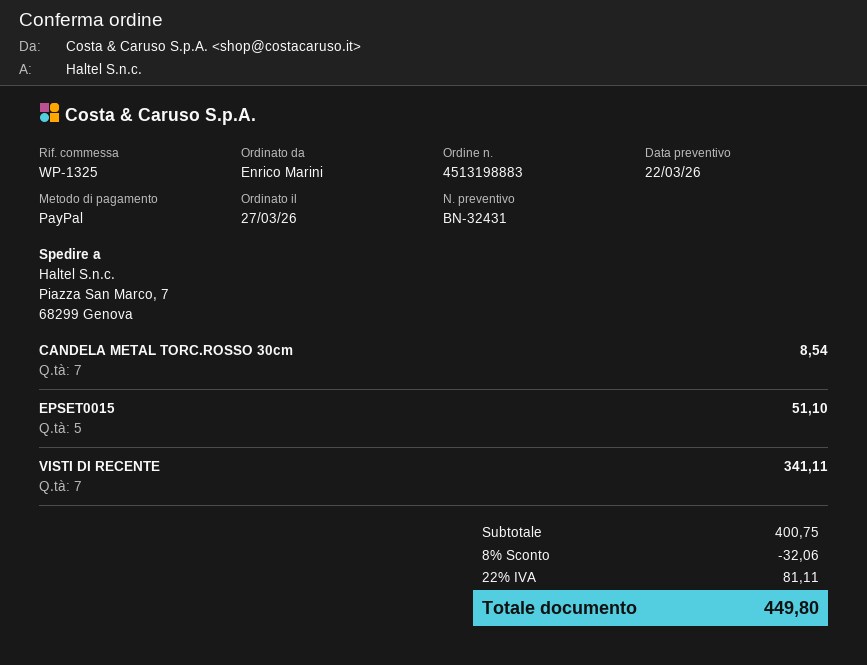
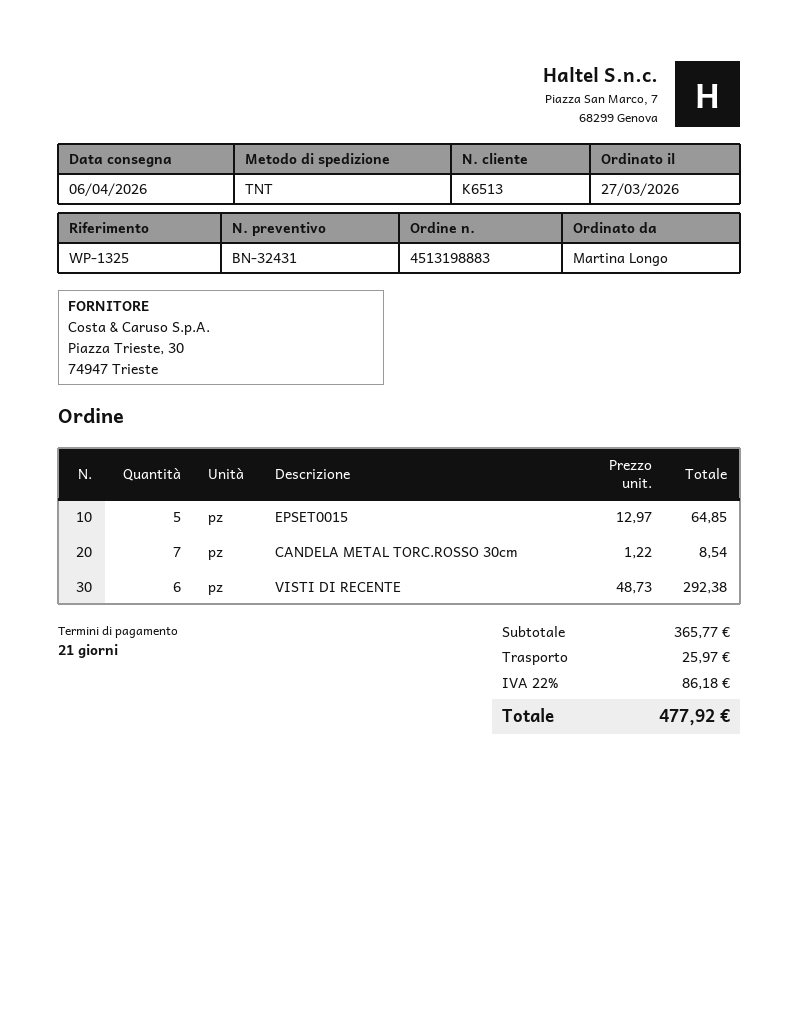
ordered by: Enrico Marini -> Martina Longo
EPSET0015: 5 for 51.10 -> 5 for 64.85
VISTI DI RECENTE: 7 for 341.11 -> 6 for 292.38
subtotal: 400.75 -> 365.77
discount: 8% = 32.06 -> none
shipping: none -> 25.97
tax: 22% = 81.11 -> 22% = 86.18
total: 449.80 -> 477.92

